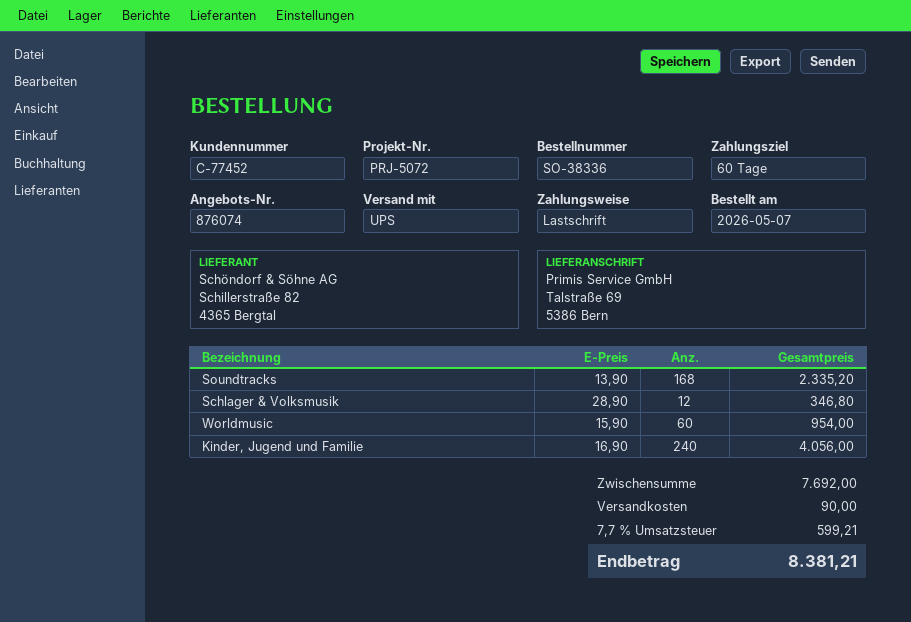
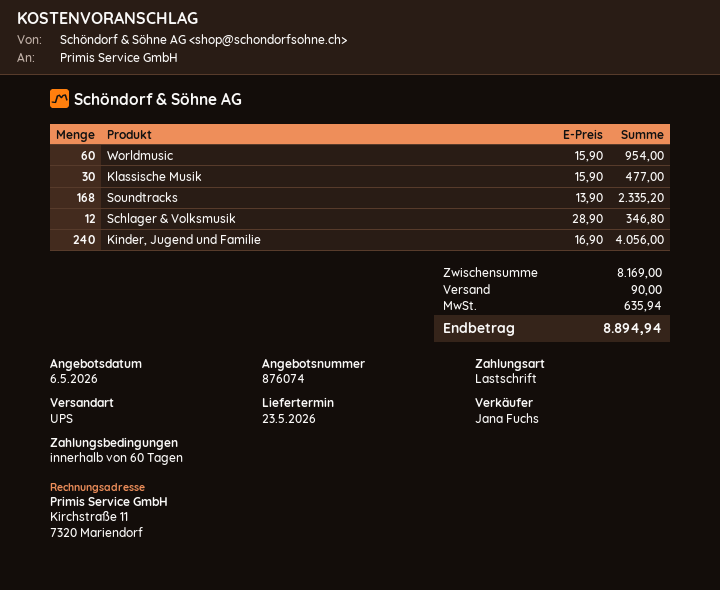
Klassische Musik: none -> 30 x 15.90 = 477.00
subtotal: 7692.00 -> 8169.00
tax: 599.21 -> 635.94
total: 8381.21 -> 8894.94

